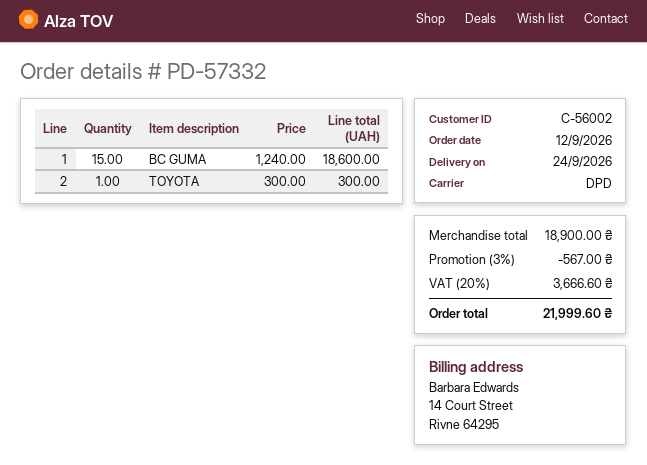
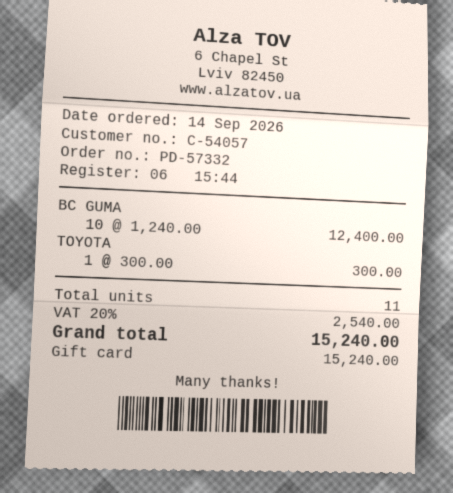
order date: 2026-09-12 -> 2026-09-14
customer number: C-56002 -> C-54057
BC GUMA: 15 x 1240.00 = 18600.00 -> 10 x 1240.00 = 12400.00
discount: 3% = 567.00 -> none
tax: 20% = 3666.60 -> 20% = 2540.00
total: 21999.60 -> 15240.00

